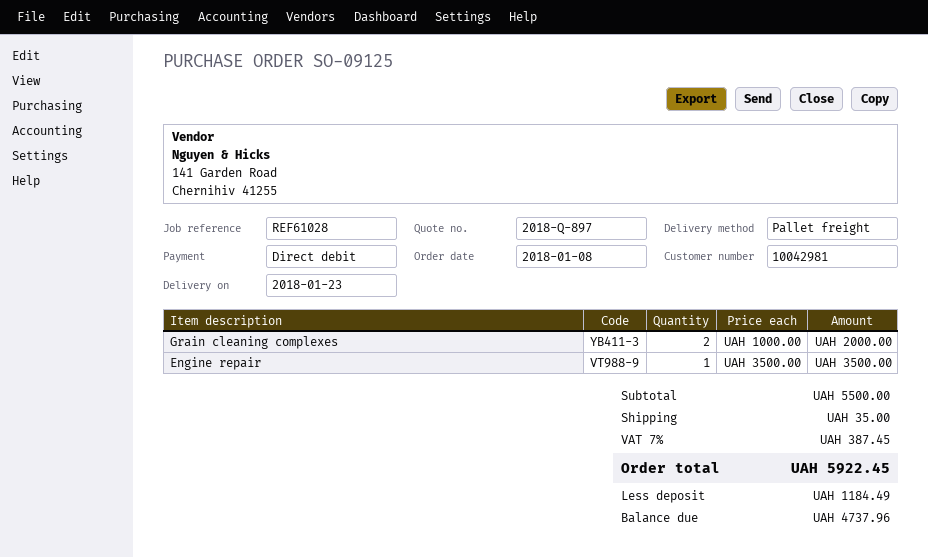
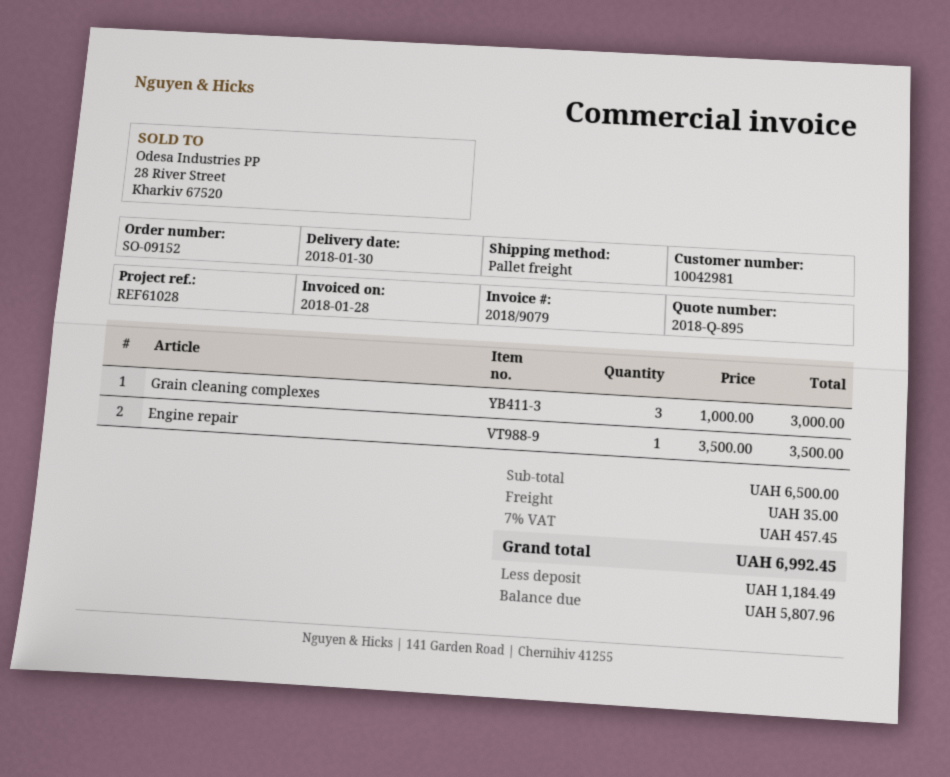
quote number: 2018-Q-897 -> 2018-Q-895
order number: SO-09125 -> SO-09152
delivery date: 2018-01-23 -> 2018-01-30
Grain cleaning complexes: 2 x 1000.00 = 2000.00 -> 3 x 1000.00 = 3000.00
subtotal: 5500.00 -> 6500.00
tax: 7% = 387.45 -> 7% = 457.45
total: 5922.45 -> 6992.45
balance: 4737.96 -> 5807.96

